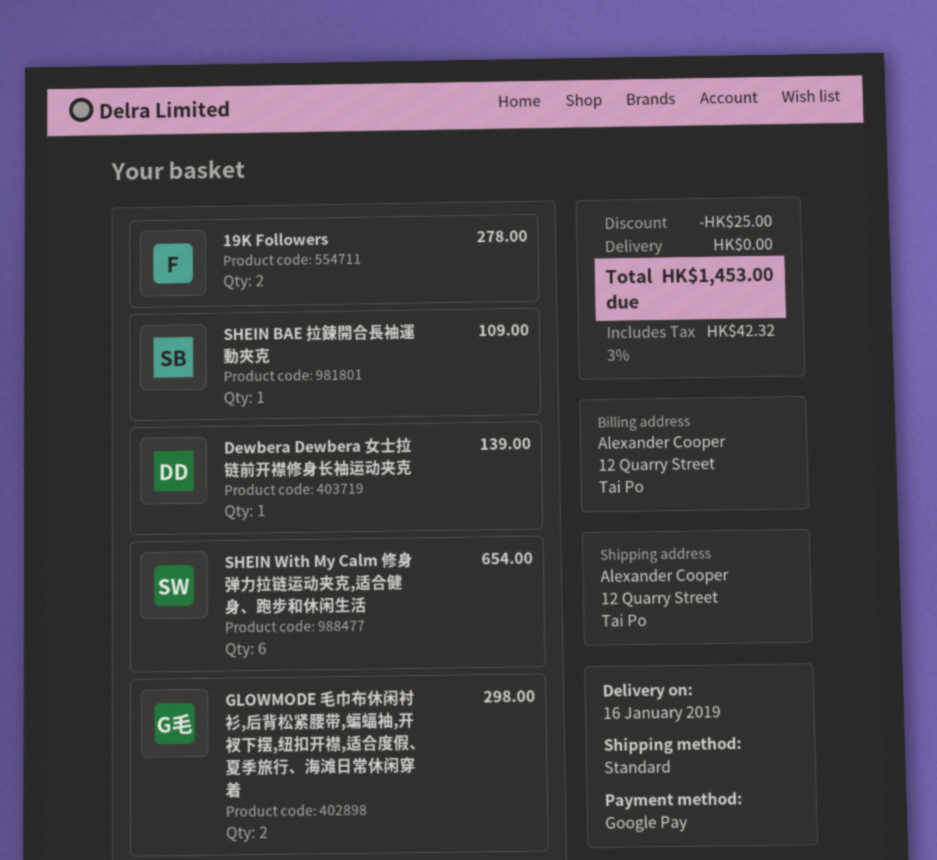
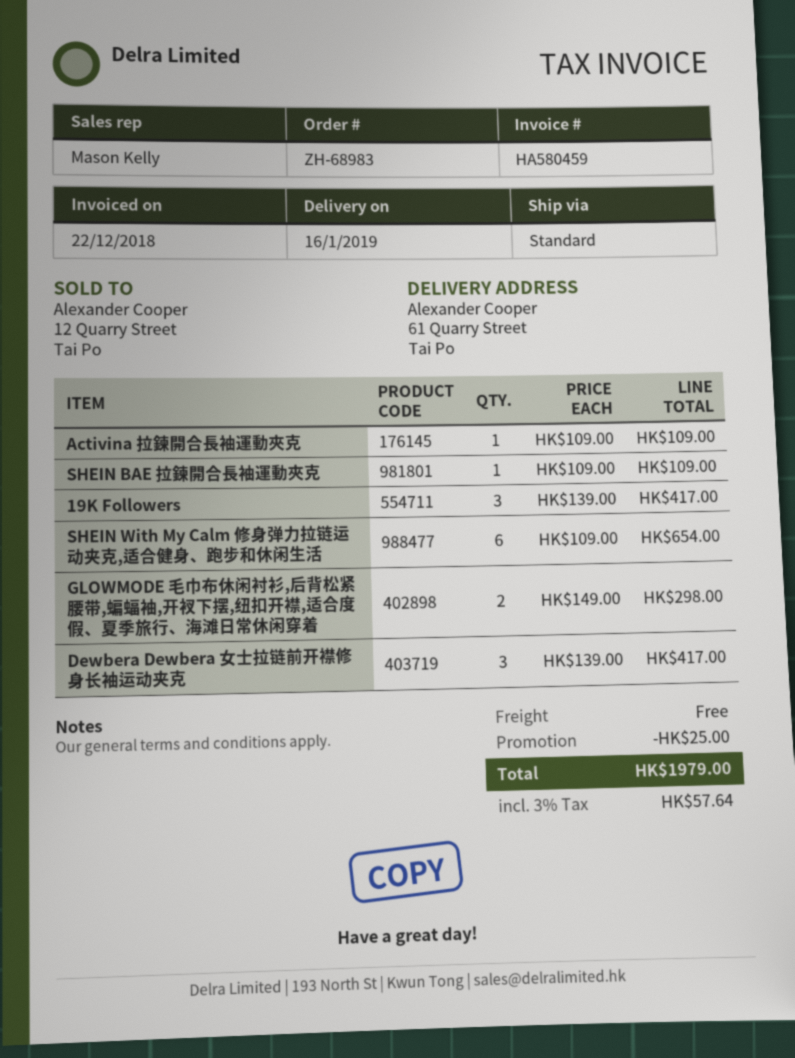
ship to: 12 Quarry Street, Tai Po -> 61 Quarry Street, Tai Po
19K Followers: 2 for 278.00 -> 3 for 417.00
Dewbera Dewbera 女士拉链前开襟修身长袖运动夹克: 1 for 139.00 -> 3 for 417.00
Activina 拉鍊開合長袖運動夾克: none -> 1 for 109.00
tax: 3% = 42.32 -> 3% = 57.64
total: 1453.00 -> 1979.00

